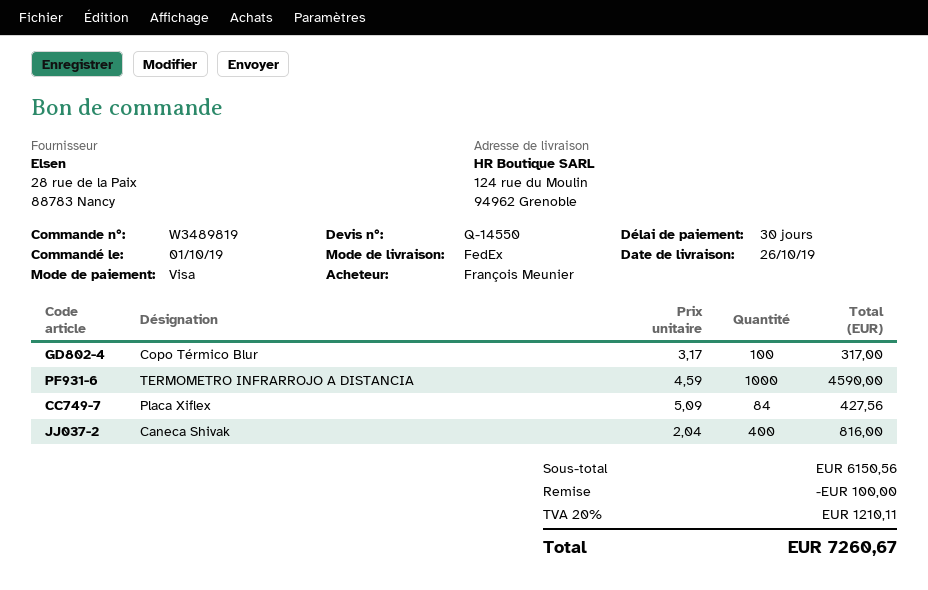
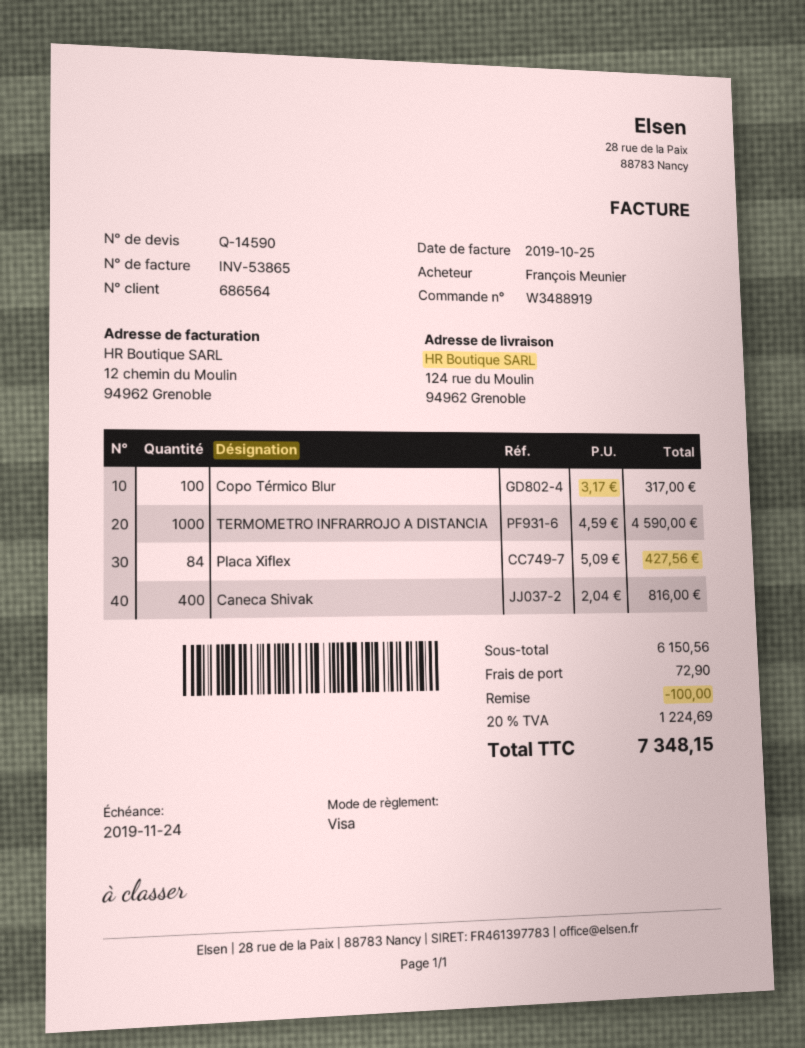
quote number: Q-14550 -> Q-14590
order number: W3489819 -> W3488919
shipping: none -> 72.90
tax: 20% = 1210.11 -> 20% = 1224.69
total: 7260.67 -> 7348.15

